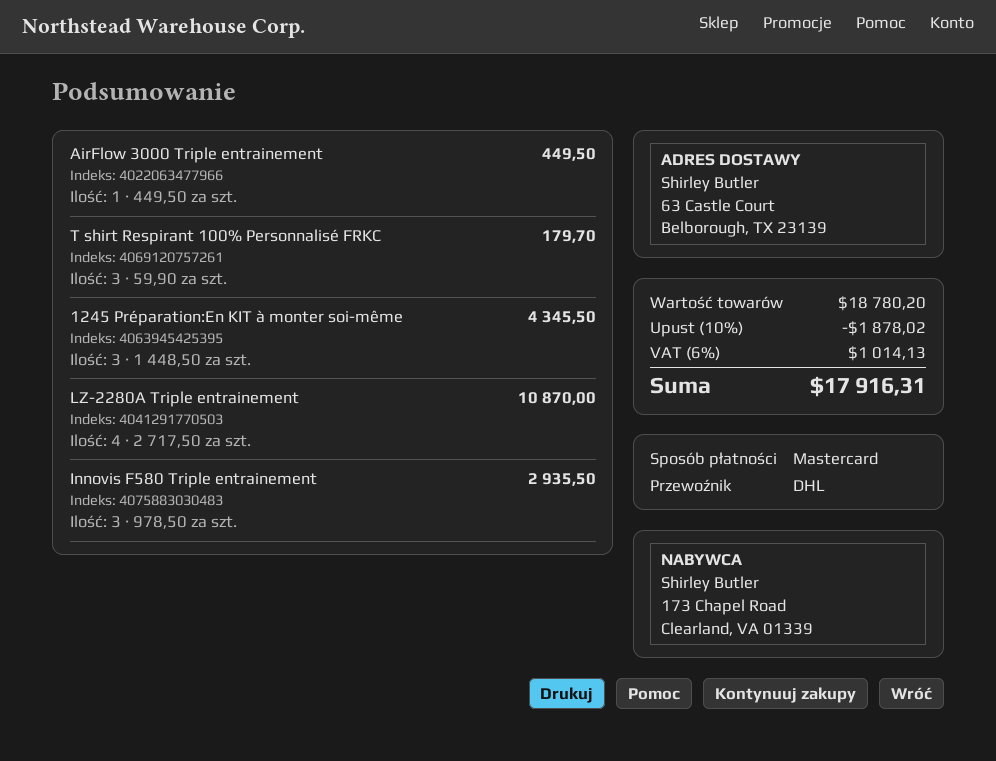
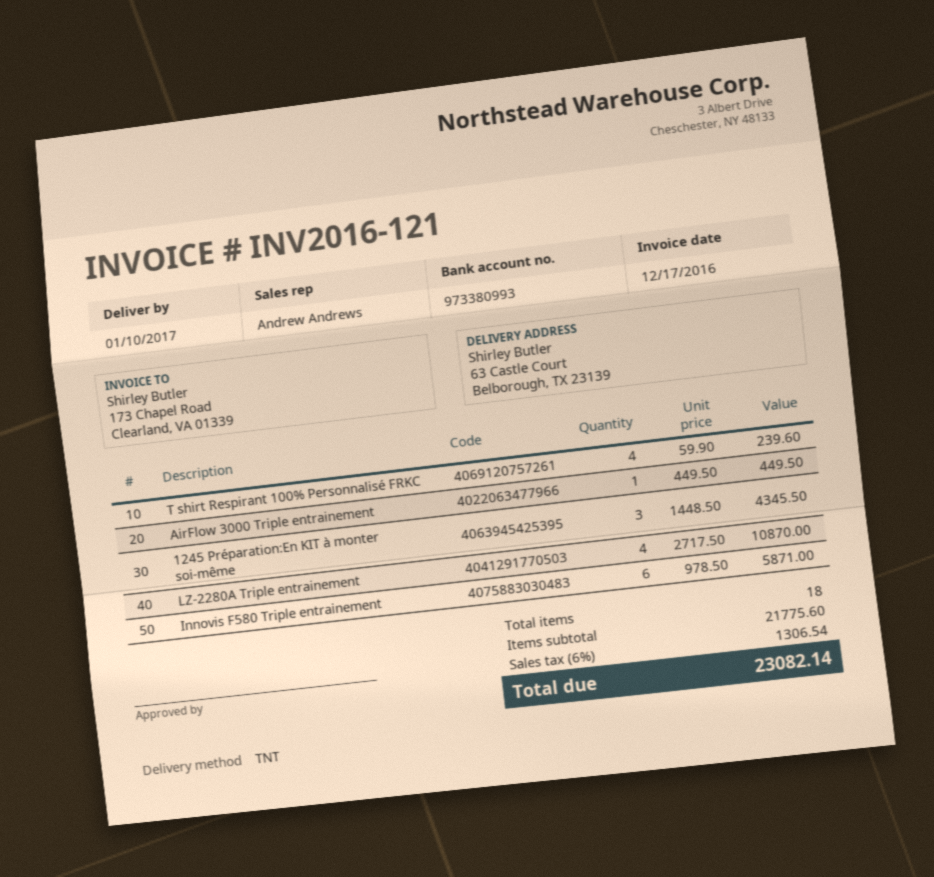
shipping method: DHL -> TNT
T shirt Respirant 100% Personnalisé FRKC: 3 x 59.90 = 179.70 -> 4 x 59.90 = 239.60
Innovis F580 Triple entrainement: 3 x 978.50 = 2935.50 -> 6 x 978.50 = 5871.00
subtotal: 18780.20 -> 21775.60
discount: 10% = 1878.02 -> none
tax: 6% = 1014.13 -> 6% = 1306.54
total: 17916.31 -> 23082.14

